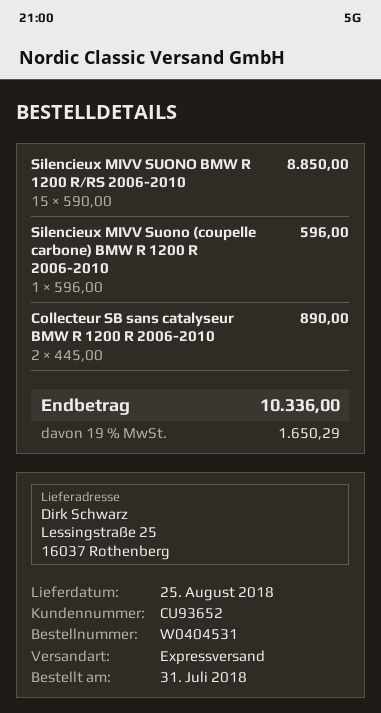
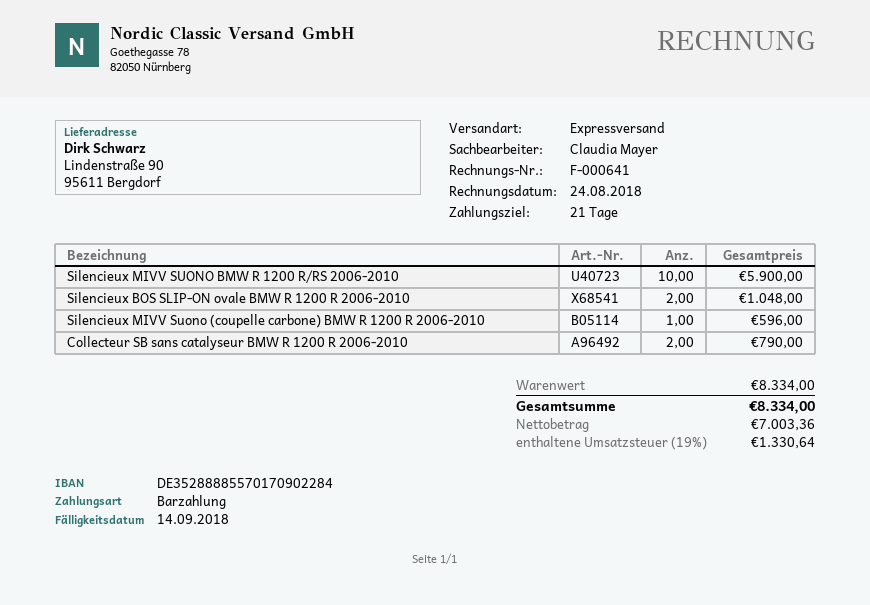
ship to: Lessingstraße 25, 16037 Rothenberg -> Lindenstraße 90, 95611 Bergdorf
Silencieux MIVV SUONO BMW R 1200 R/RS 2006-2010: 15 for 8850.00 -> 10 for 5900.00
Collecteur SB sans catalyseur BMW R 1200 R 2006-2010: 2 for 890.00 -> 2 for 790.00
Silencieux BOS SLIP-ON ovale BMW R 1200 R 2006-2010: none -> 2 for 1048.00
tax: 19% = 1650.29 -> 19% = 1330.64
total: 10336.00 -> 8334.00

